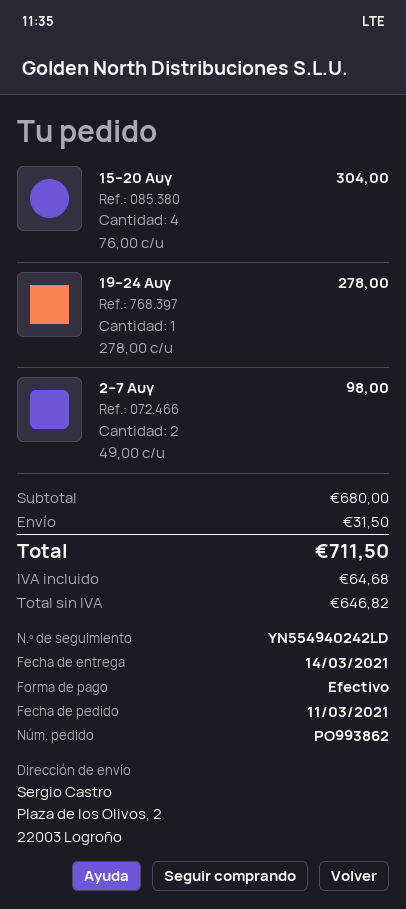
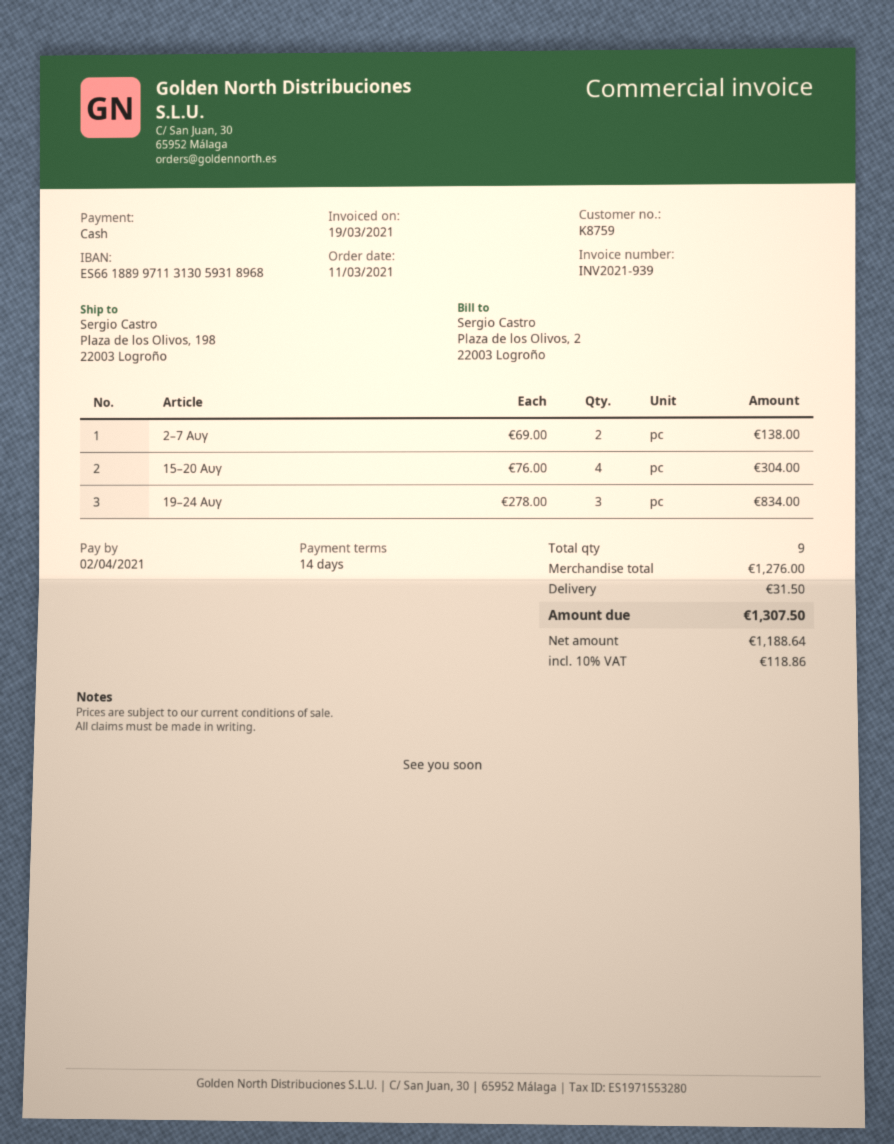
ship to: Plaza de los Olivos, 2, 22003 Logroño -> Plaza de los Olivos, 198, 22003 Logroño
19–24 Αυγ: 1 x 278.00 = 278.00 -> 3 x 278.00 = 834.00
2–7 Αυγ: 2 x 49.00 = 98.00 -> 2 x 69.00 = 138.00
subtotal: 680.00 -> 1276.00
net: 646.82 -> 1188.64
tax: 64.68 -> 118.86
total: 711.50 -> 1307.50

